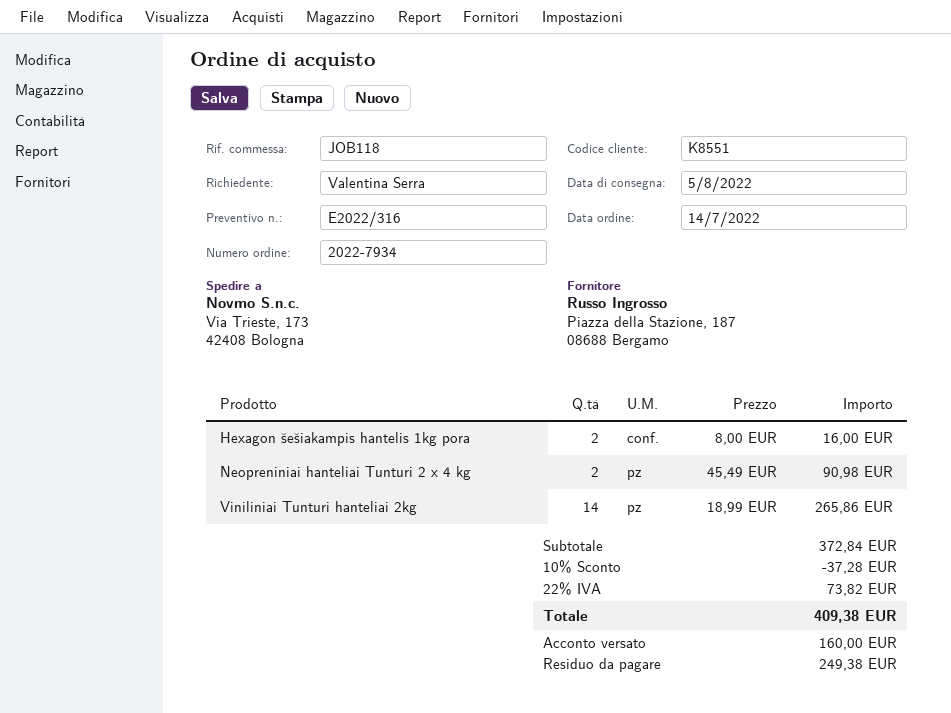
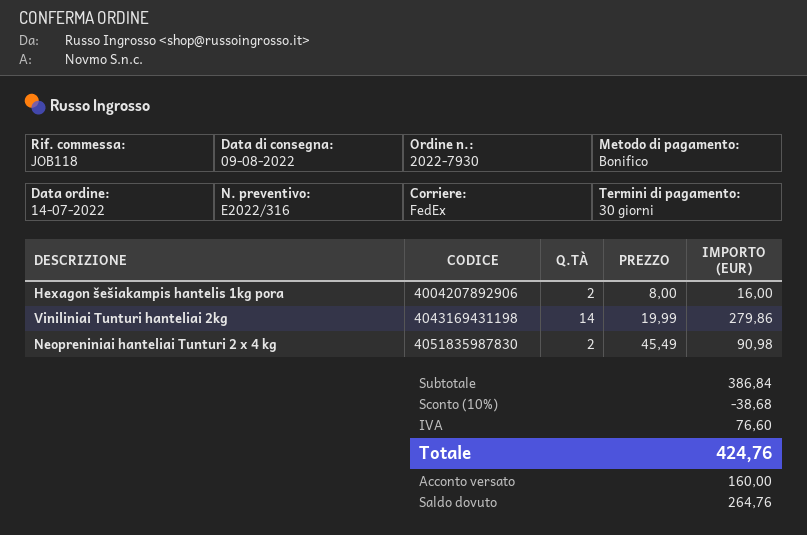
order number: 2022-7934 -> 2022-7930
delivery date: 2022-08-05 -> 2022-08-09
Viniliniai Tunturi hanteliai 2kg: 14 x 18.99 = 265.86 -> 14 x 19.99 = 279.86
subtotal: 372.84 -> 386.84
discount: 10% = 37.28 -> 10% = 38.68
tax: 73.82 -> 76.60
total: 409.38 -> 424.76
balance: 249.38 -> 264.76

